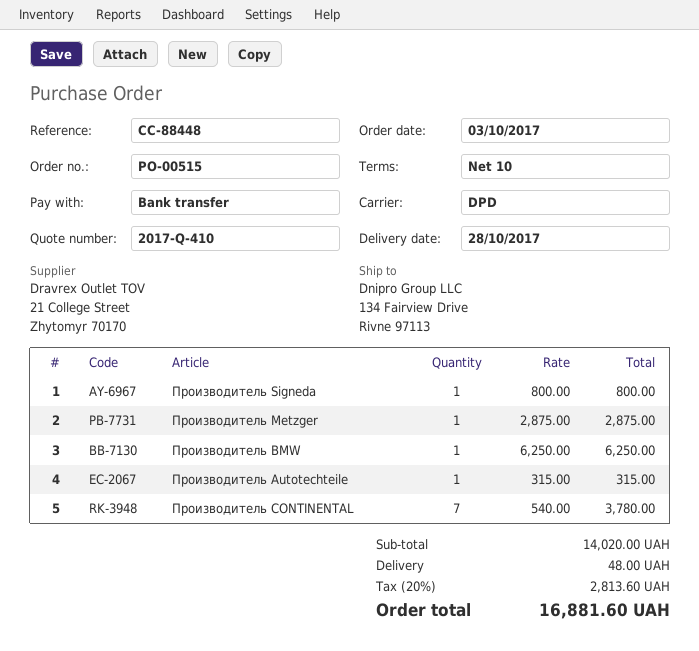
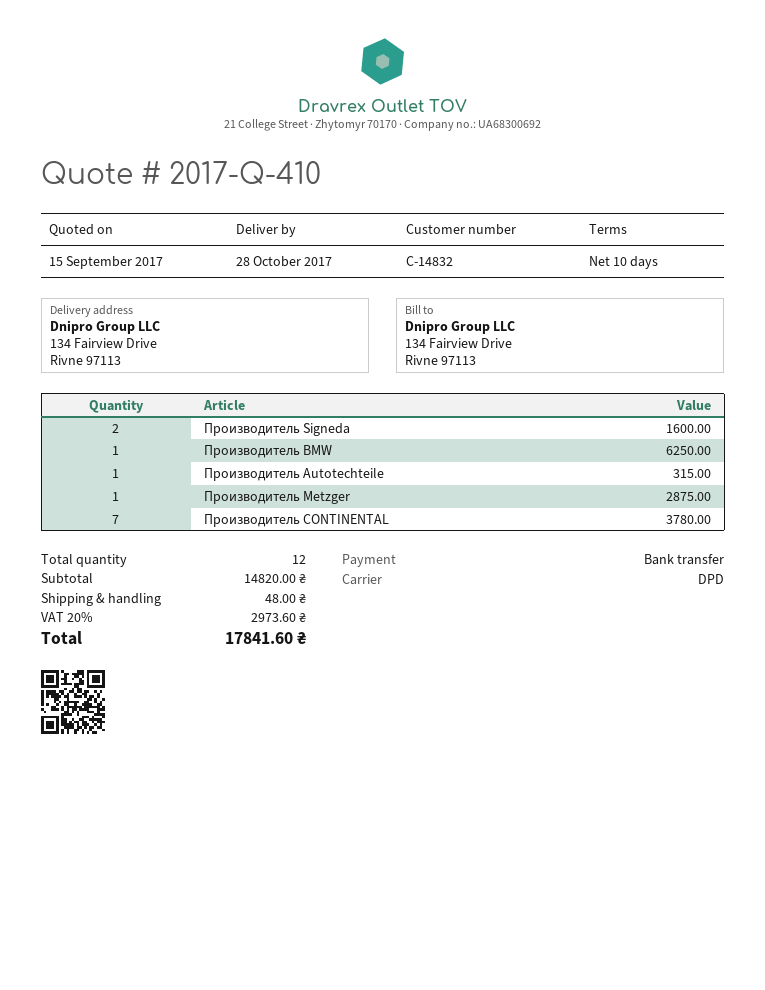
Производитель Signeda: 1 for 800.00 -> 2 for 1600.00
subtotal: 14020.00 -> 14820.00
tax: 20% = 2813.60 -> 20% = 2973.60
total: 16881.60 -> 17841.60

